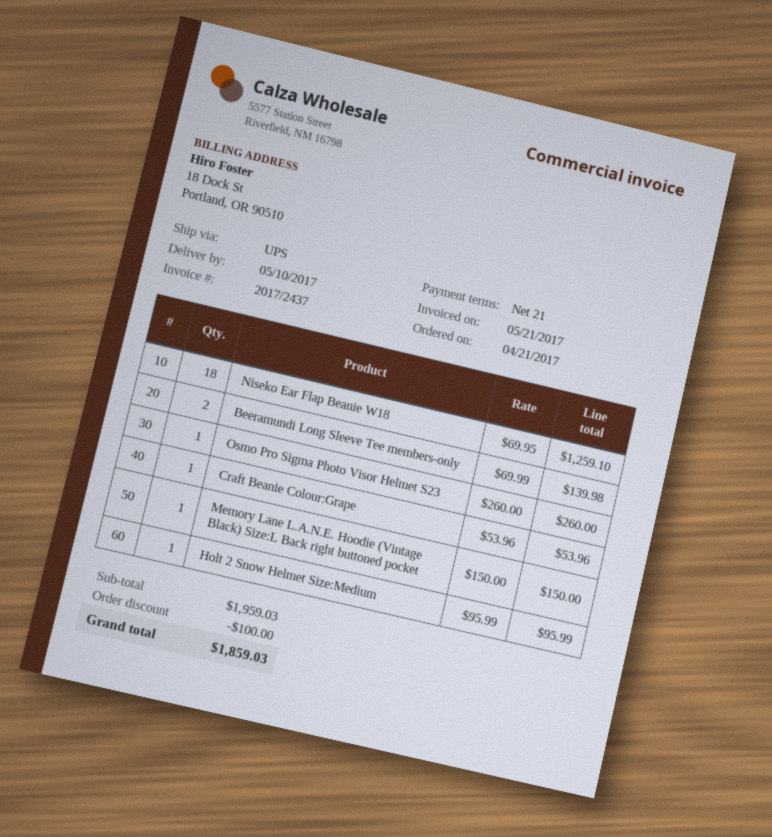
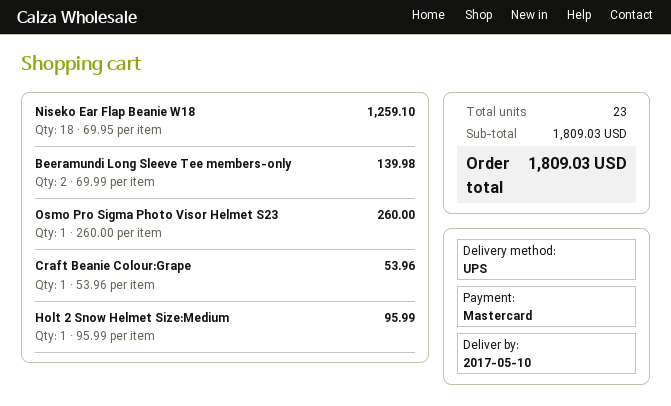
Memory Lane L.A.N.E. Hoodie (Vintage Black) Size:L Back right buttoned pocket: 1 x 150.00 = 150.00 -> none
subtotal: 1959.03 -> 1809.03
discount: 100.00 -> none
total: 1859.03 -> 1809.03

